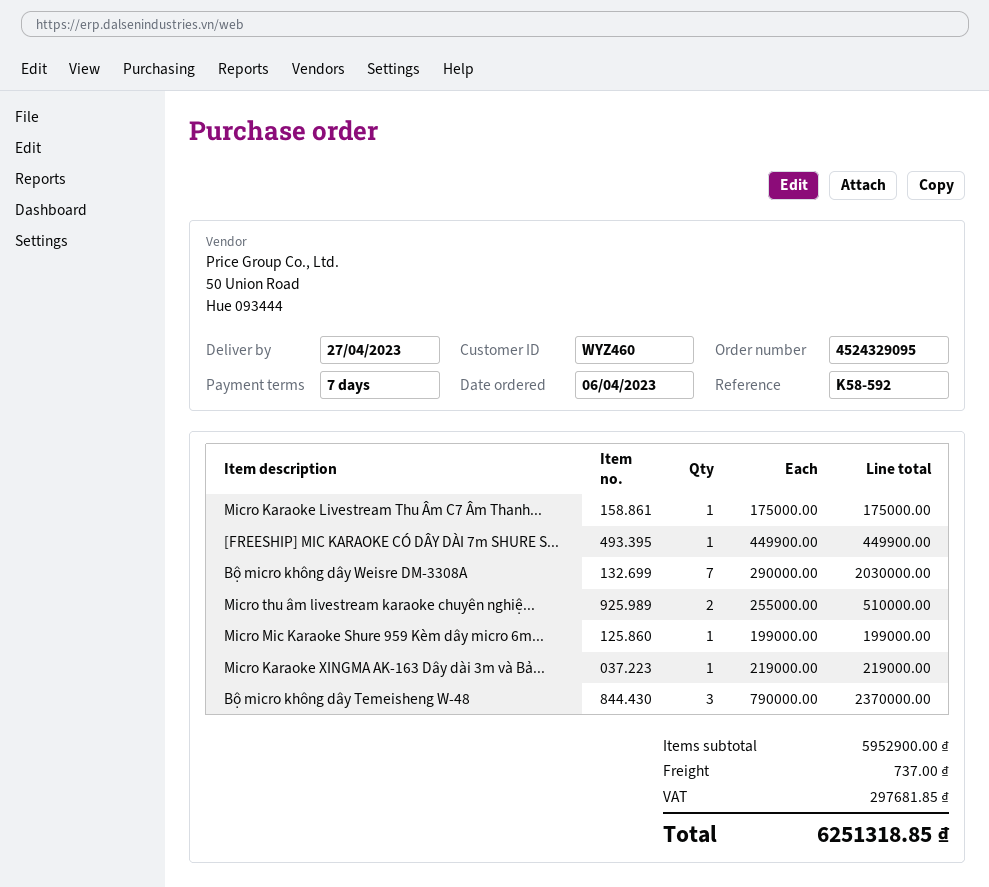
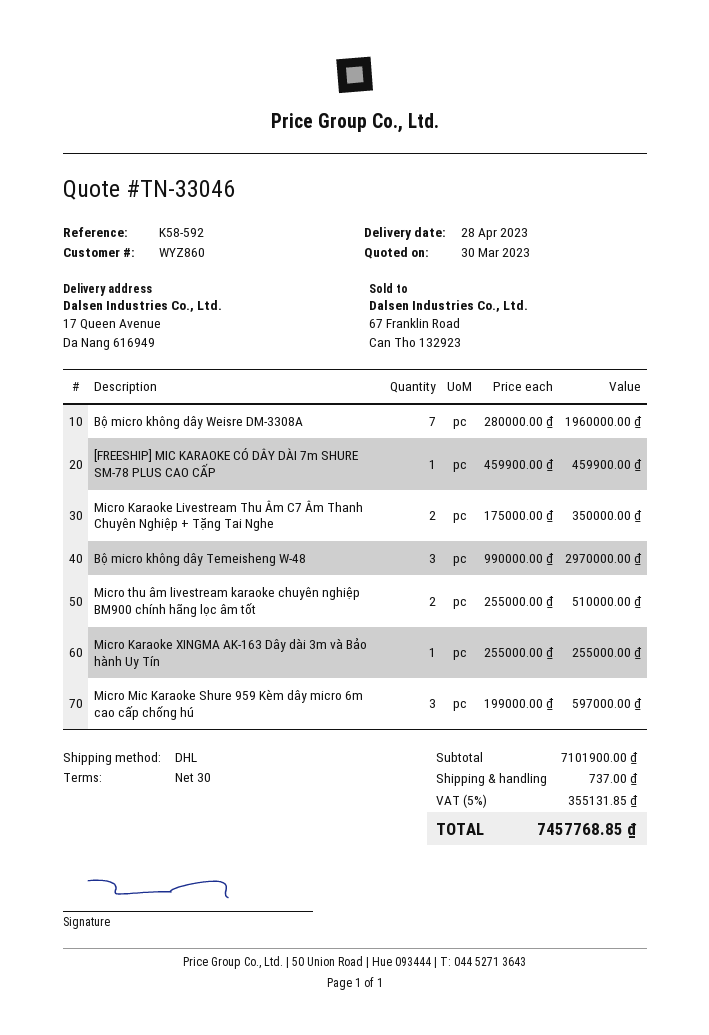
delivery date: 2023-04-27 -> 2023-04-28
payment terms: 7 days -> 30 days
customer number: WYZ460 -> WYZ860
Micro Karaoke Livestream Thu Âm C7 Âm Thanh...: 1 x 175000.00 = 175000.00 -> 2 x 175000.00 = 350000.00
[FREESHIP] MIC KARAOKE CÓ DÂY DÀI 7m SHURE S...: 1 x 449900.00 = 449900.00 -> 1 x 459900.00 = 459900.00
Bộ micro không dây Weisre DM-3308A: 7 x 290000.00 = 2030000.00 -> 7 x 280000.00 = 1960000.00
Micro Mic Karaoke Shure 959 Kèm dây micro 6m...: 1 x 199000.00 = 199000.00 -> 3 x 199000.00 = 597000.00
Micro Karaoke XINGMA AK-163 Dây dài 3m và Bả...: 1 x 219000.00 = 219000.00 -> 1 x 255000.00 = 255000.00
Bộ micro không dây Temeisheng W-48: 3 x 790000.00 = 2370000.00 -> 3 x 990000.00 = 2970000.00
subtotal: 5952900.00 -> 7101900.00
tax: 297681.85 -> 355131.85
total: 6251318.85 -> 7457768.85

